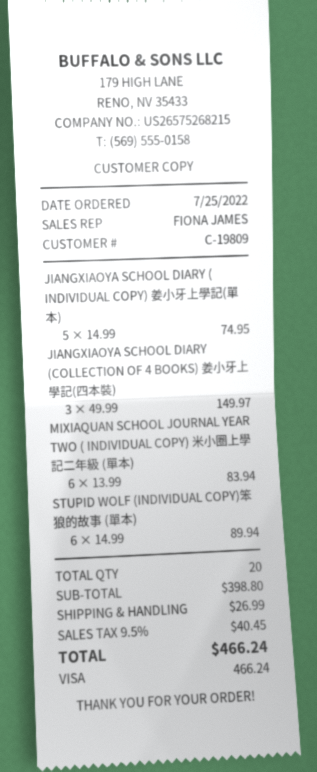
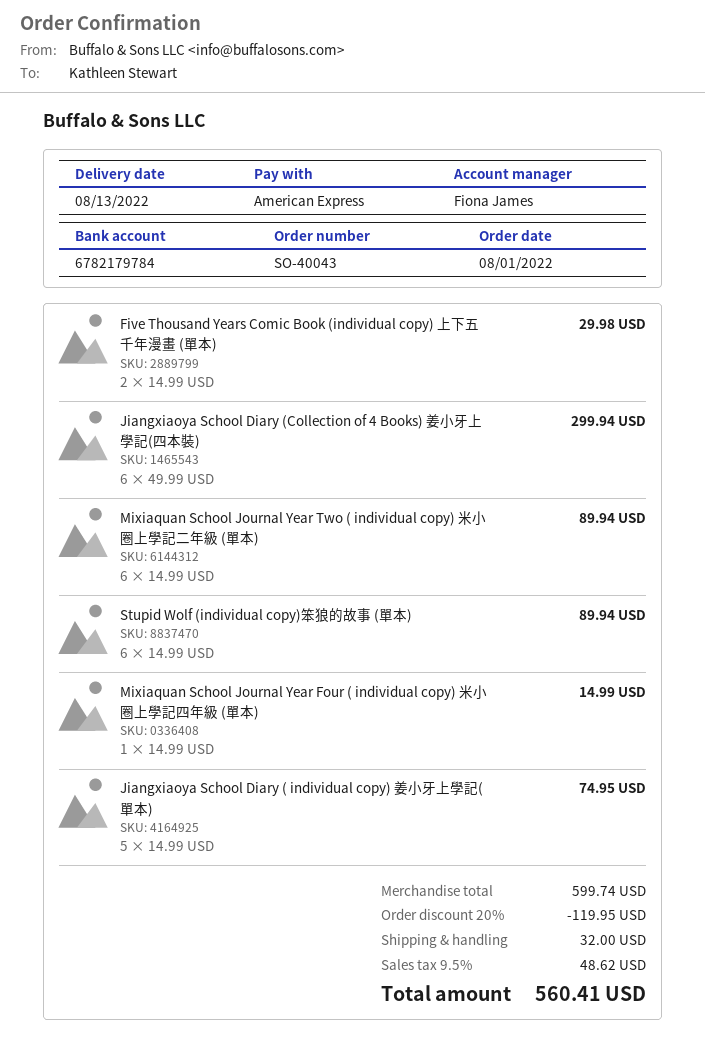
order date: 2022-07-25 -> 2022-08-01
payment method: Visa -> American Express
JIANGXIAOYA SCHOOL DIARY (COLLECTION OF 4 BOOKS) 姜小牙上學記(四本裝): 3 x 49.99 = 149.97 -> 6 x 49.99 = 299.94
MIXIAQUAN SCHOOL JOURNAL YEAR TWO ( INDIVIDUAL COPY) 米小圈上學記二年級 (單本): 6 x 13.99 = 83.94 -> 6 x 14.99 = 89.94
Five Thousand Years Comic Book (individual copy) 上下五千年漫畫 (單本): none -> 2 x 14.99 = 29.98
Mixiaquan School Journal Year Four ( individual copy) 米小圈上學記四年級 (單本): none -> 1 x 14.99 = 14.99
subtotal: 398.80 -> 599.74
discount: none -> 20% = 119.95
shipping: 26.99 -> 32.00
tax: 9.5% = 40.45 -> 9.5% = 48.62
total: 466.24 -> 560.41

